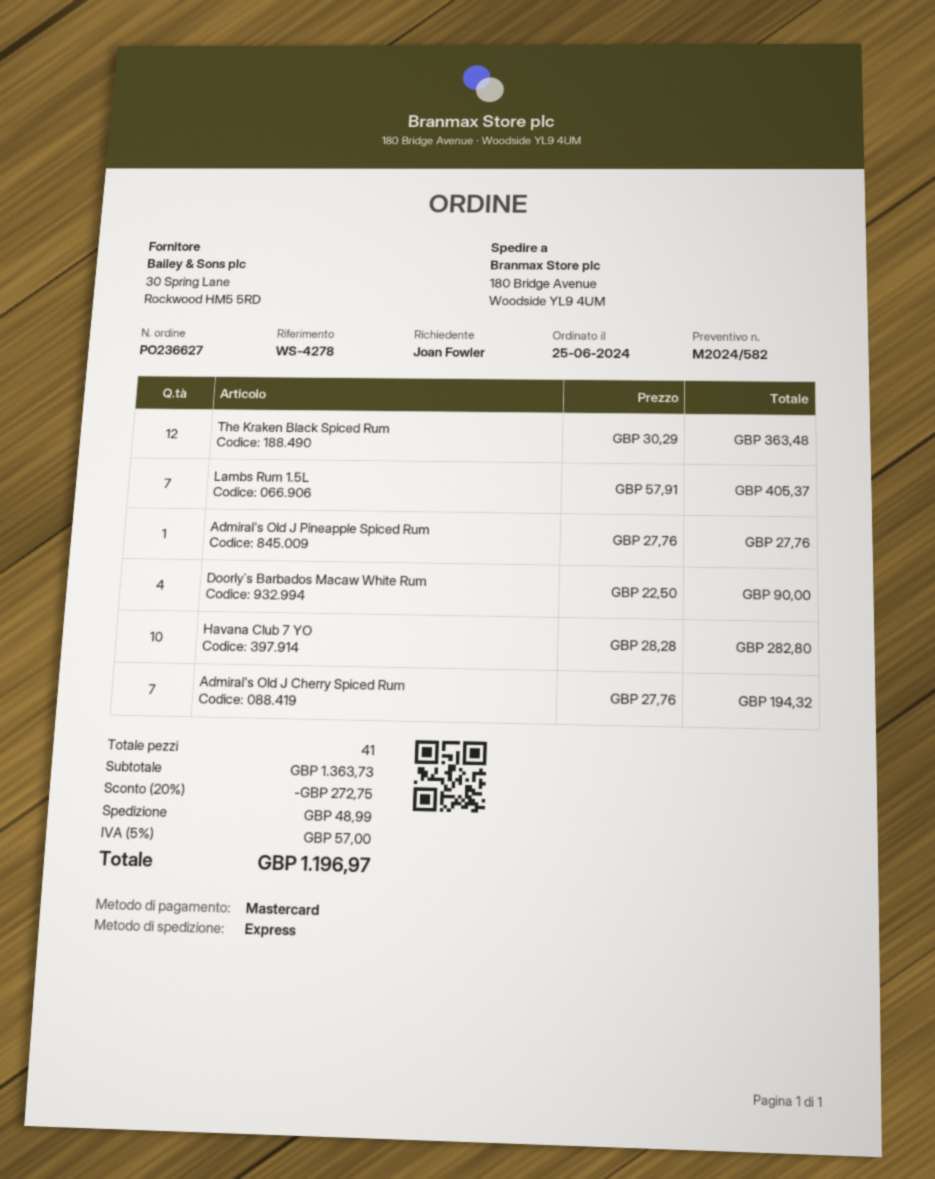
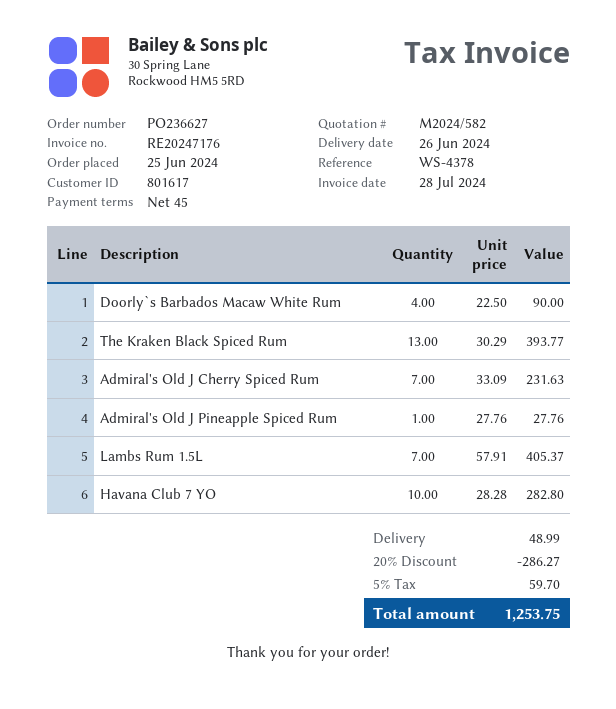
reference: WS-4278 -> WS-4378
The Kraken Black Spiced Rum: 12 x 30.29 = 363.48 -> 13 x 30.29 = 393.77
Admiral's Old J Cherry Spiced Rum: 7 x 27.76 = 194.32 -> 7 x 33.09 = 231.63
discount: 20% = 272.75 -> 20% = 286.27
tax: 5% = 57.00 -> 5% = 59.70
total: 1196.97 -> 1253.75

